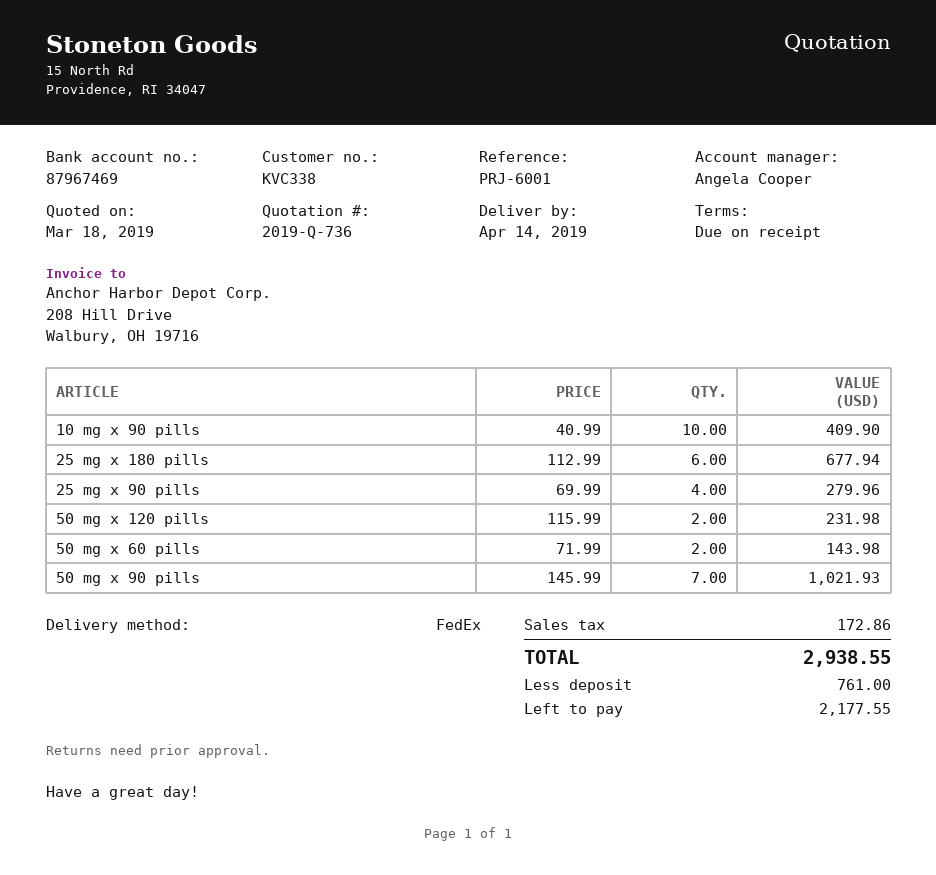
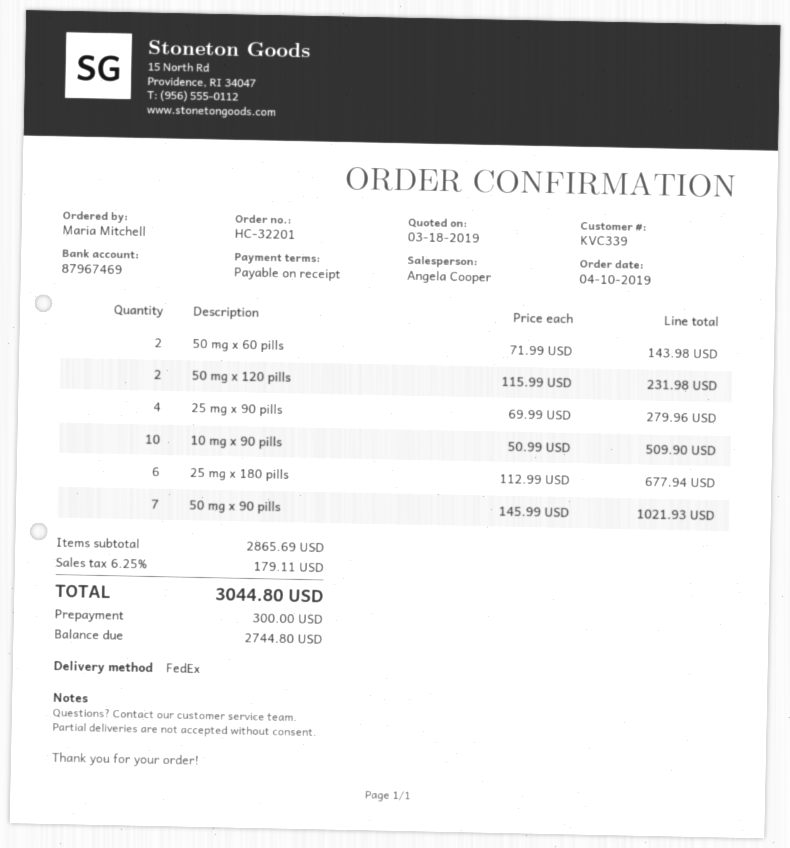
customer number: KVC338 -> KVC339
10 mg x 90 pills: 10 x 40.99 = 409.90 -> 10 x 50.99 = 509.90
tax: 172.86 -> 179.11
total: 2938.55 -> 3044.80
deposit: 761.00 -> 300.00
balance: 2177.55 -> 2744.80

